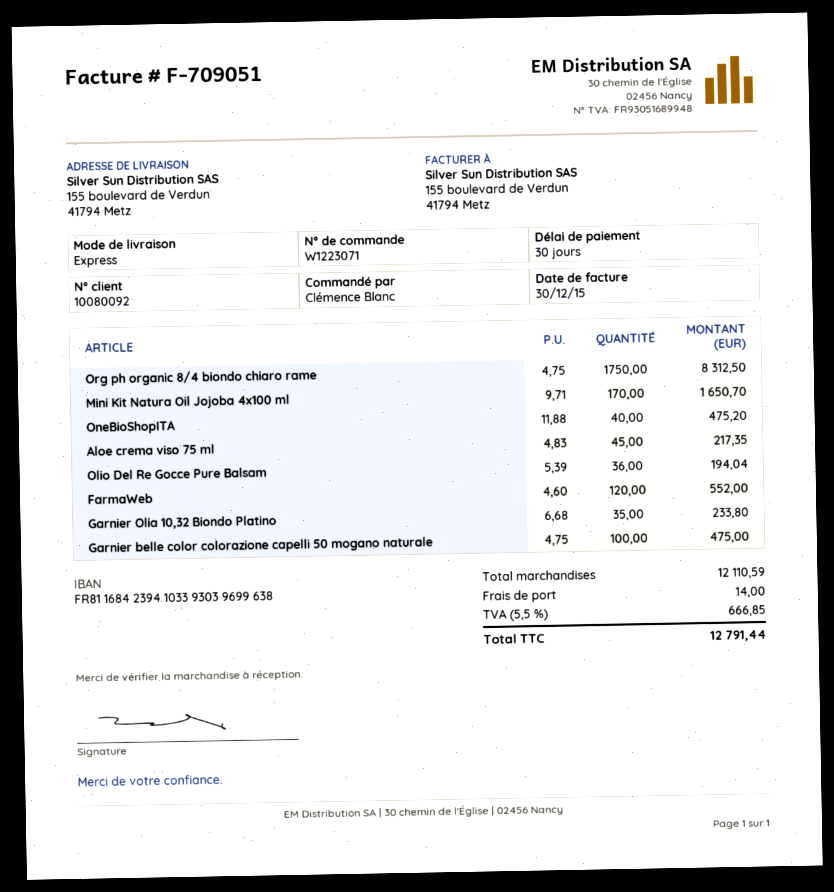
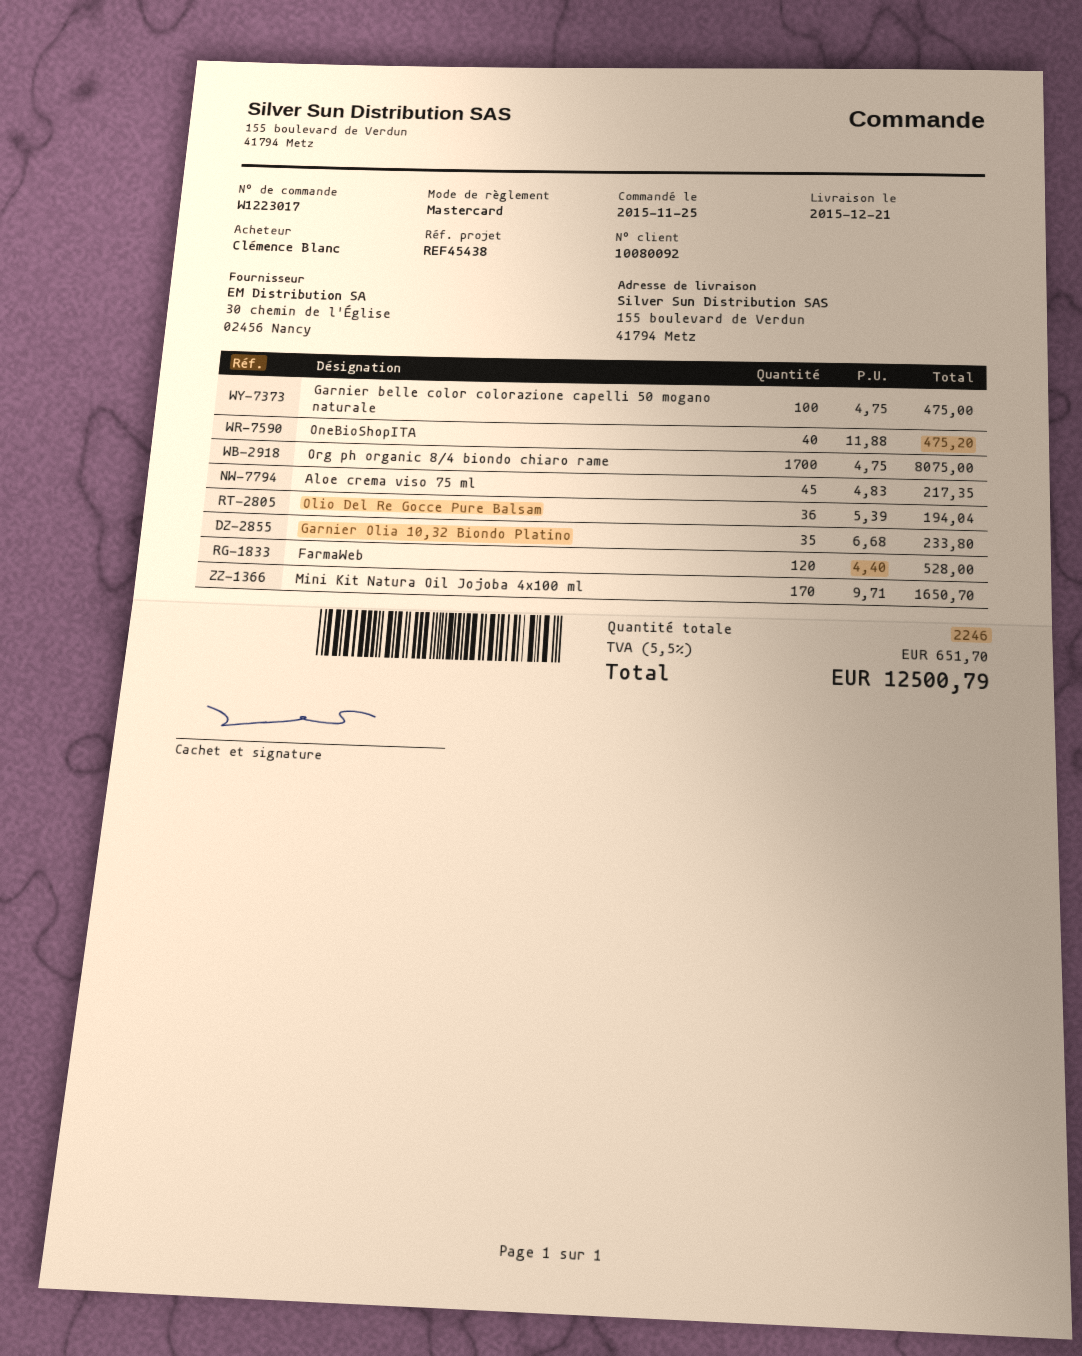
order number: W1223071 -> W1223017
Org ph organic 8/4 biondo chiaro rame: 1750 x 4.75 = 8312.50 -> 1700 x 4.75 = 8075.00
FarmaWeb: 120 x 4.60 = 552.00 -> 120 x 4.40 = 528.00
shipping: 14.00 -> none
tax: 5.5% = 666.85 -> 5.5% = 651.70
total: 12791.44 -> 12500.79

